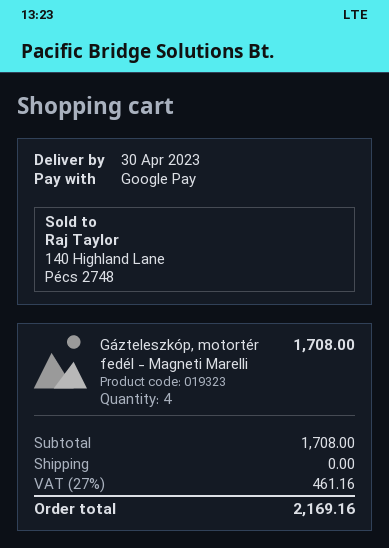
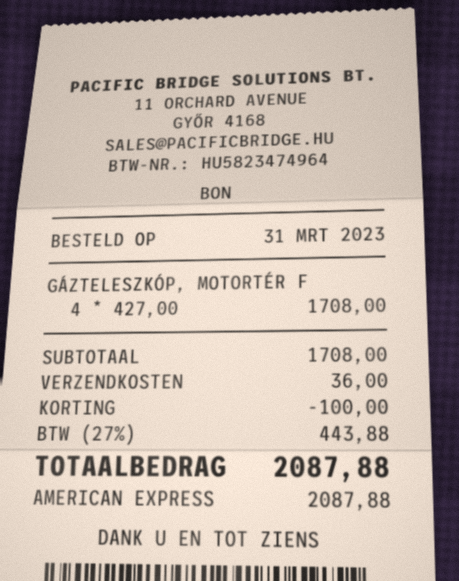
payment method: Google Pay -> American Express
discount: none -> 100.00
shipping: 0.00 -> 36.00
tax: 27% = 461.16 -> 27% = 443.88
total: 2169.16 -> 2087.88

